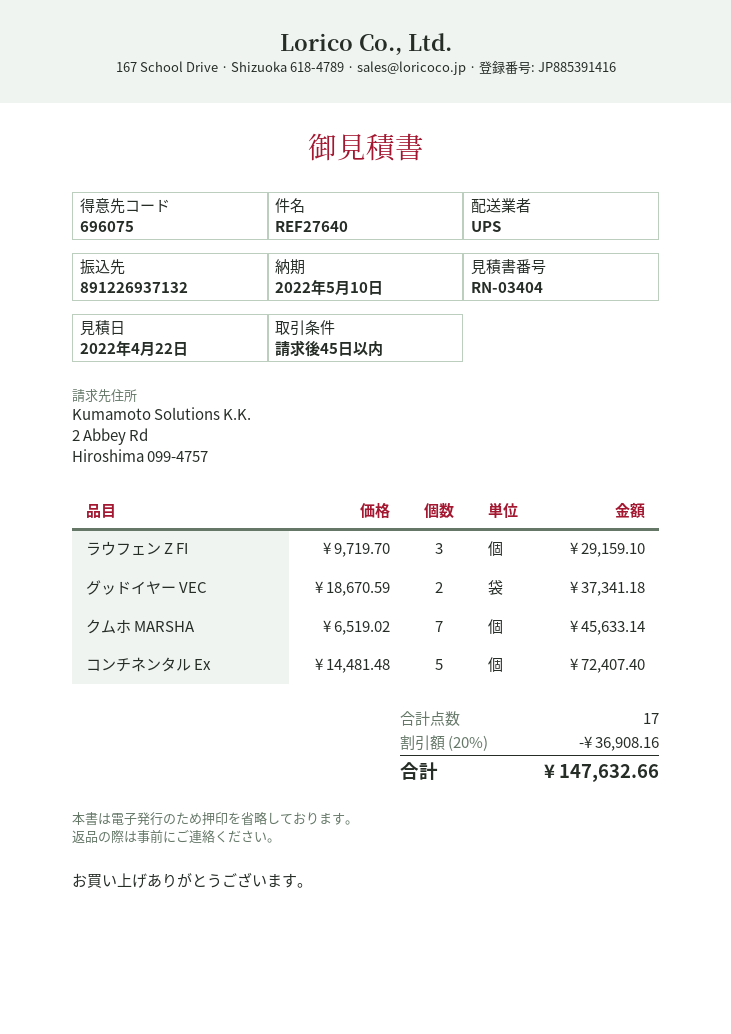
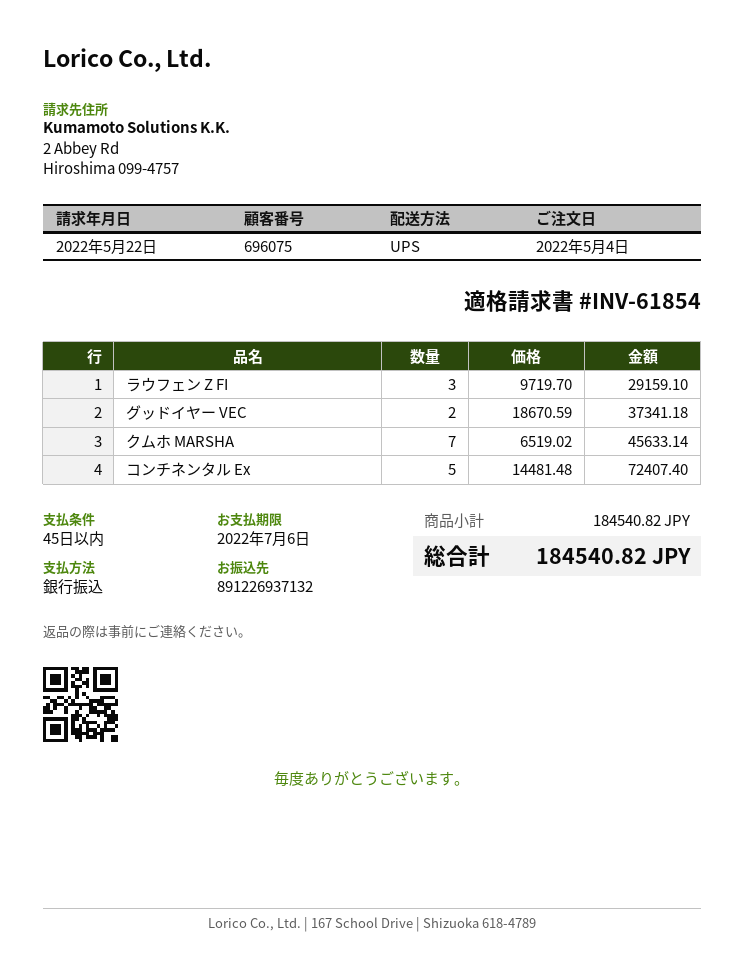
discount: 20% = 36908.16 -> none
total: 147632.66 -> 184540.82

